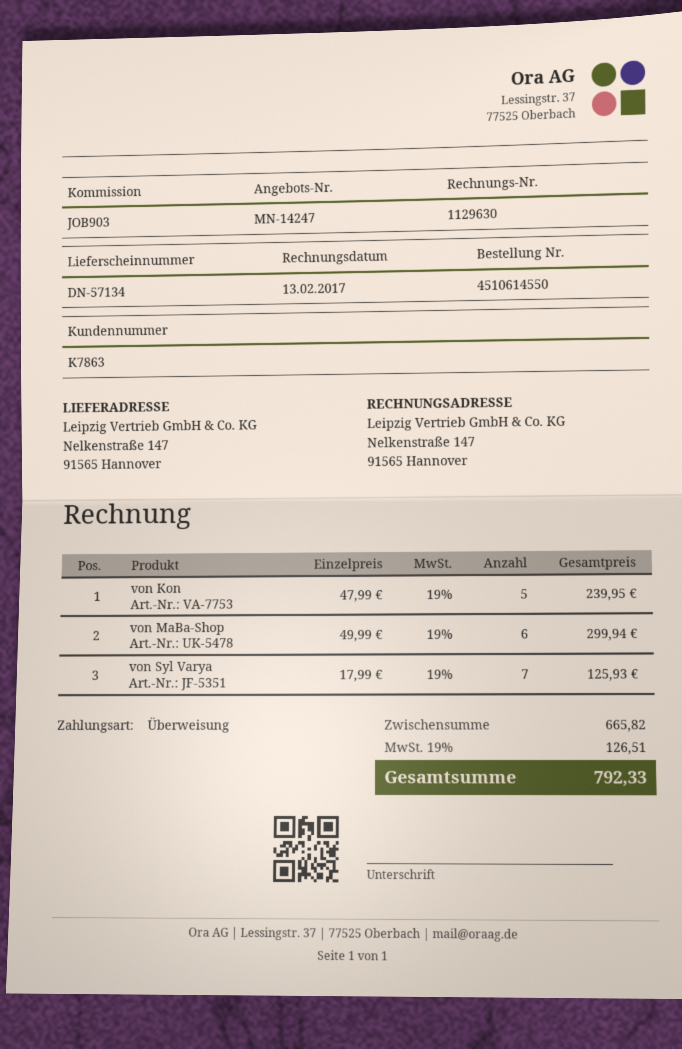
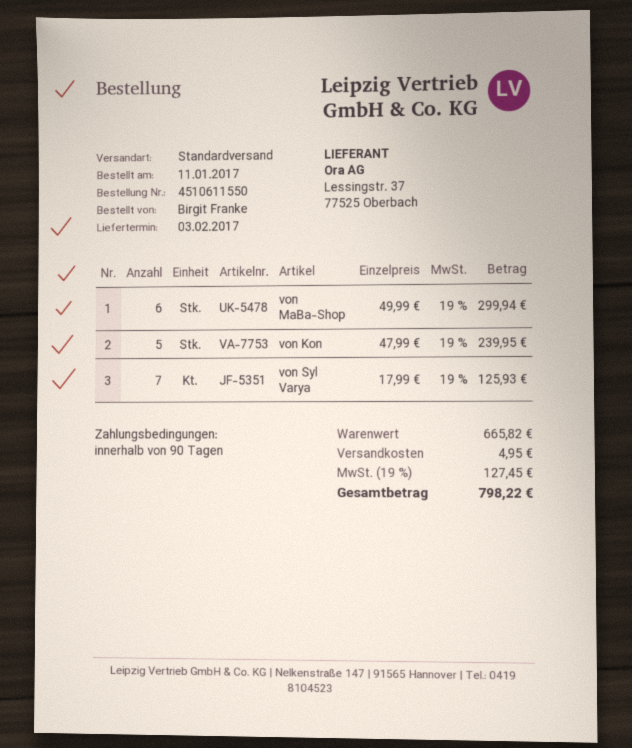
order number: 4510614550 -> 4510611550
shipping: none -> 4.95
tax: 19% = 126.51 -> 19% = 127.45
total: 792.33 -> 798.22

